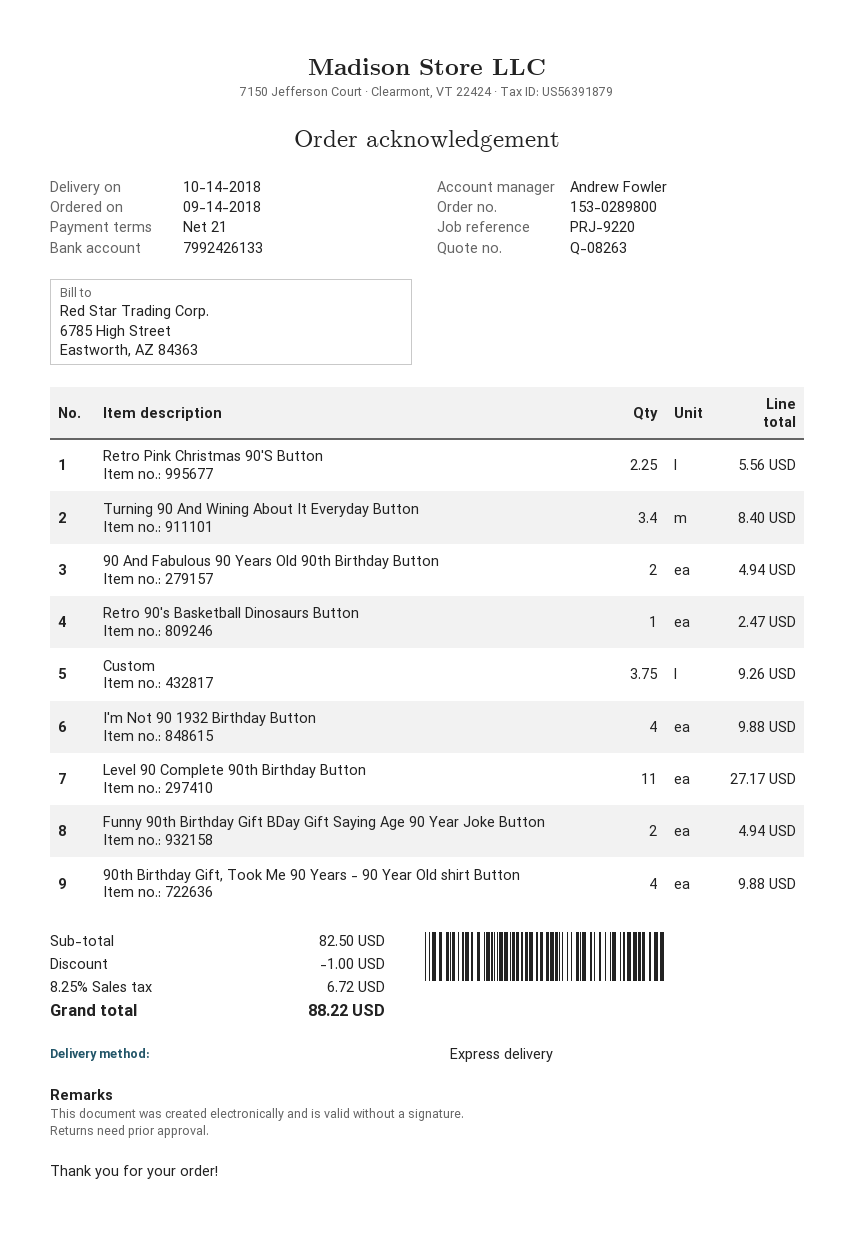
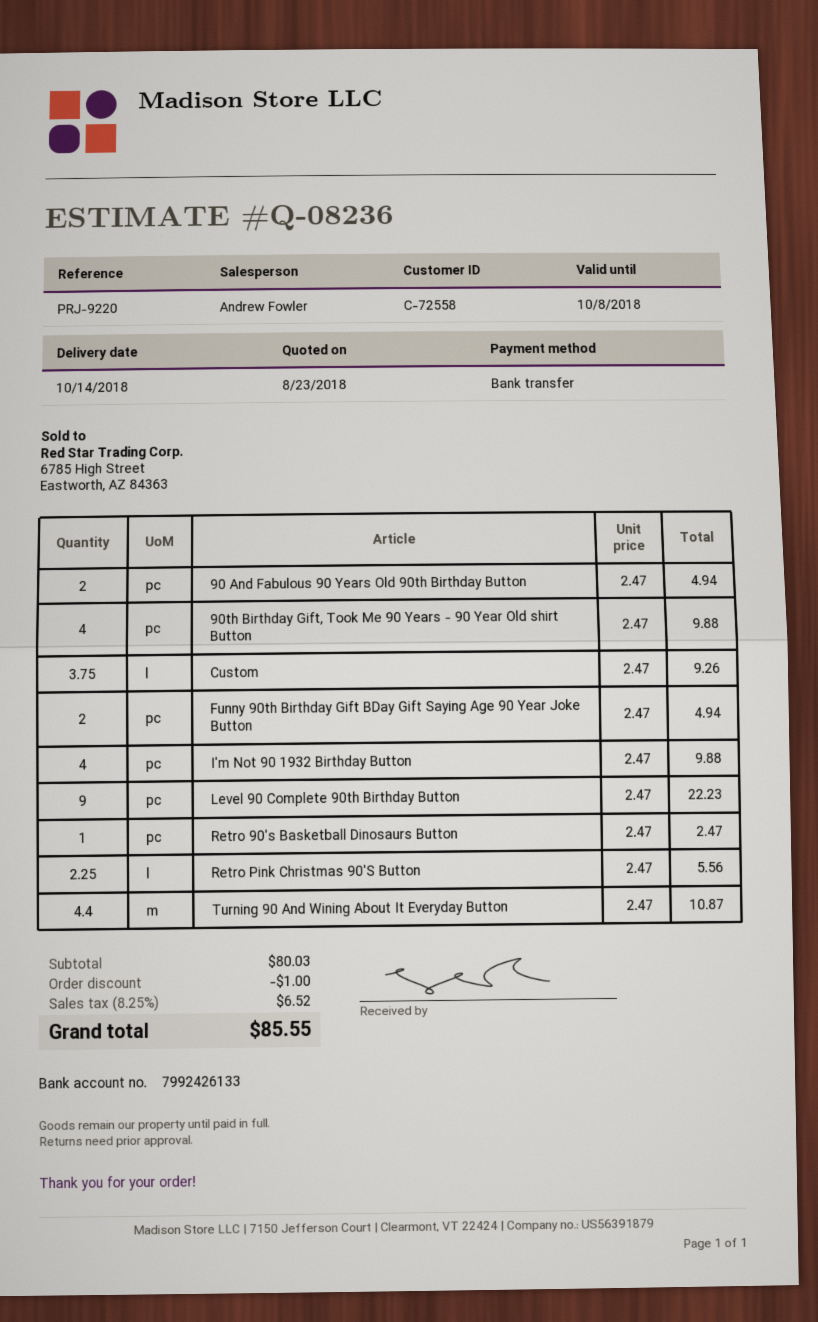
quote number: Q-08263 -> Q-08236
Turning 90 And Wining About It Everyday Button: 3.4 for 8.40 -> 4.4 for 10.87
Level 90 Complete 90th Birthday Button: 11 for 27.17 -> 9 for 22.23
subtotal: 82.50 -> 80.03
tax: 8.25% = 6.72 -> 8.25% = 6.52
total: 88.22 -> 85.55

